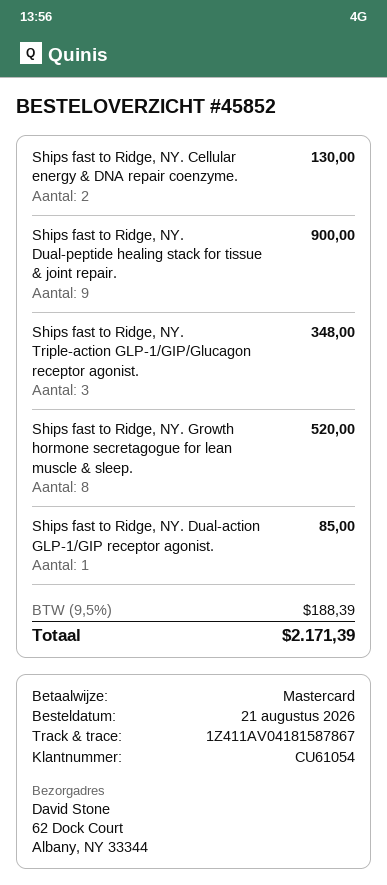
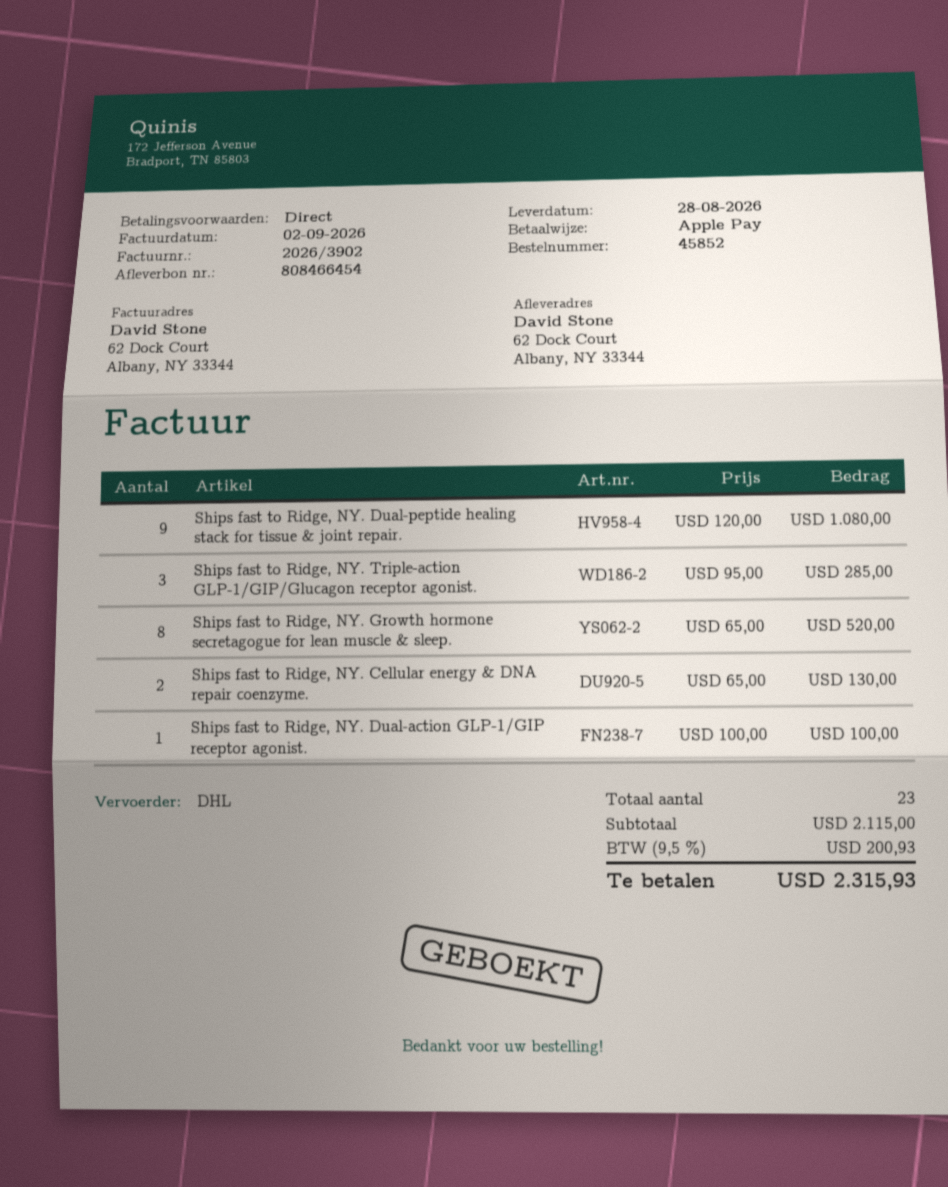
payment method: Mastercard -> Apple Pay
Ships fast to Ridge, NY. Dual-peptide healing stack for tissue & joint repair.: 9 for 900.00 -> 9 for 1080.00
Ships fast to Ridge, NY. Triple-action GLP-1/GIP/Glucagon receptor agonist.: 3 for 348.00 -> 3 for 285.00
Ships fast to Ridge, NY. Dual-action GLP-1/GIP receptor agonist.: 1 for 85.00 -> 1 for 100.00
tax: 9.5% = 188.39 -> 9.5% = 200.93
total: 2171.39 -> 2315.93

